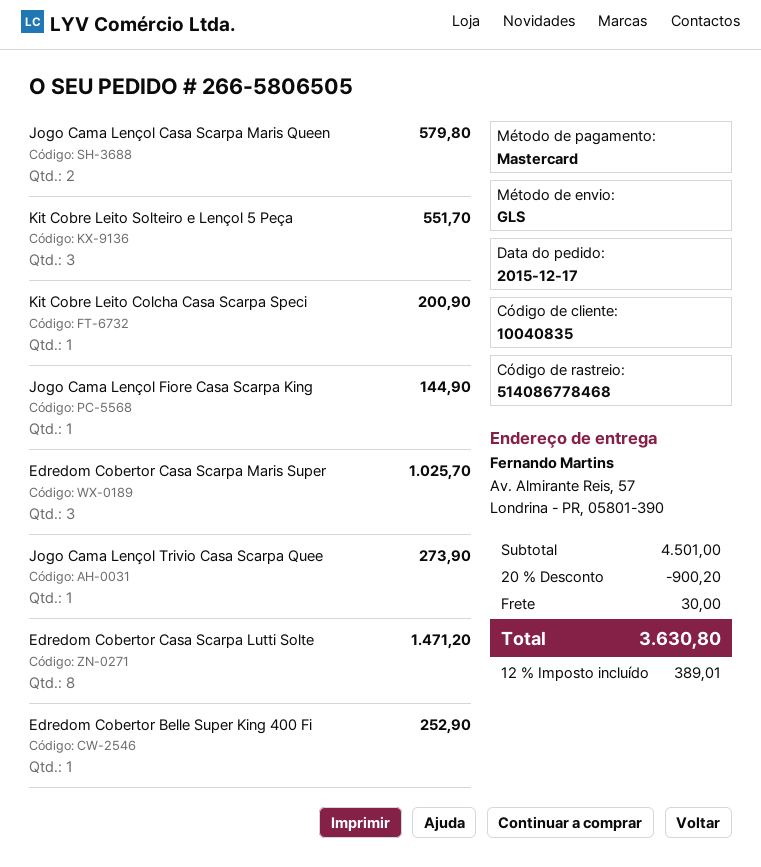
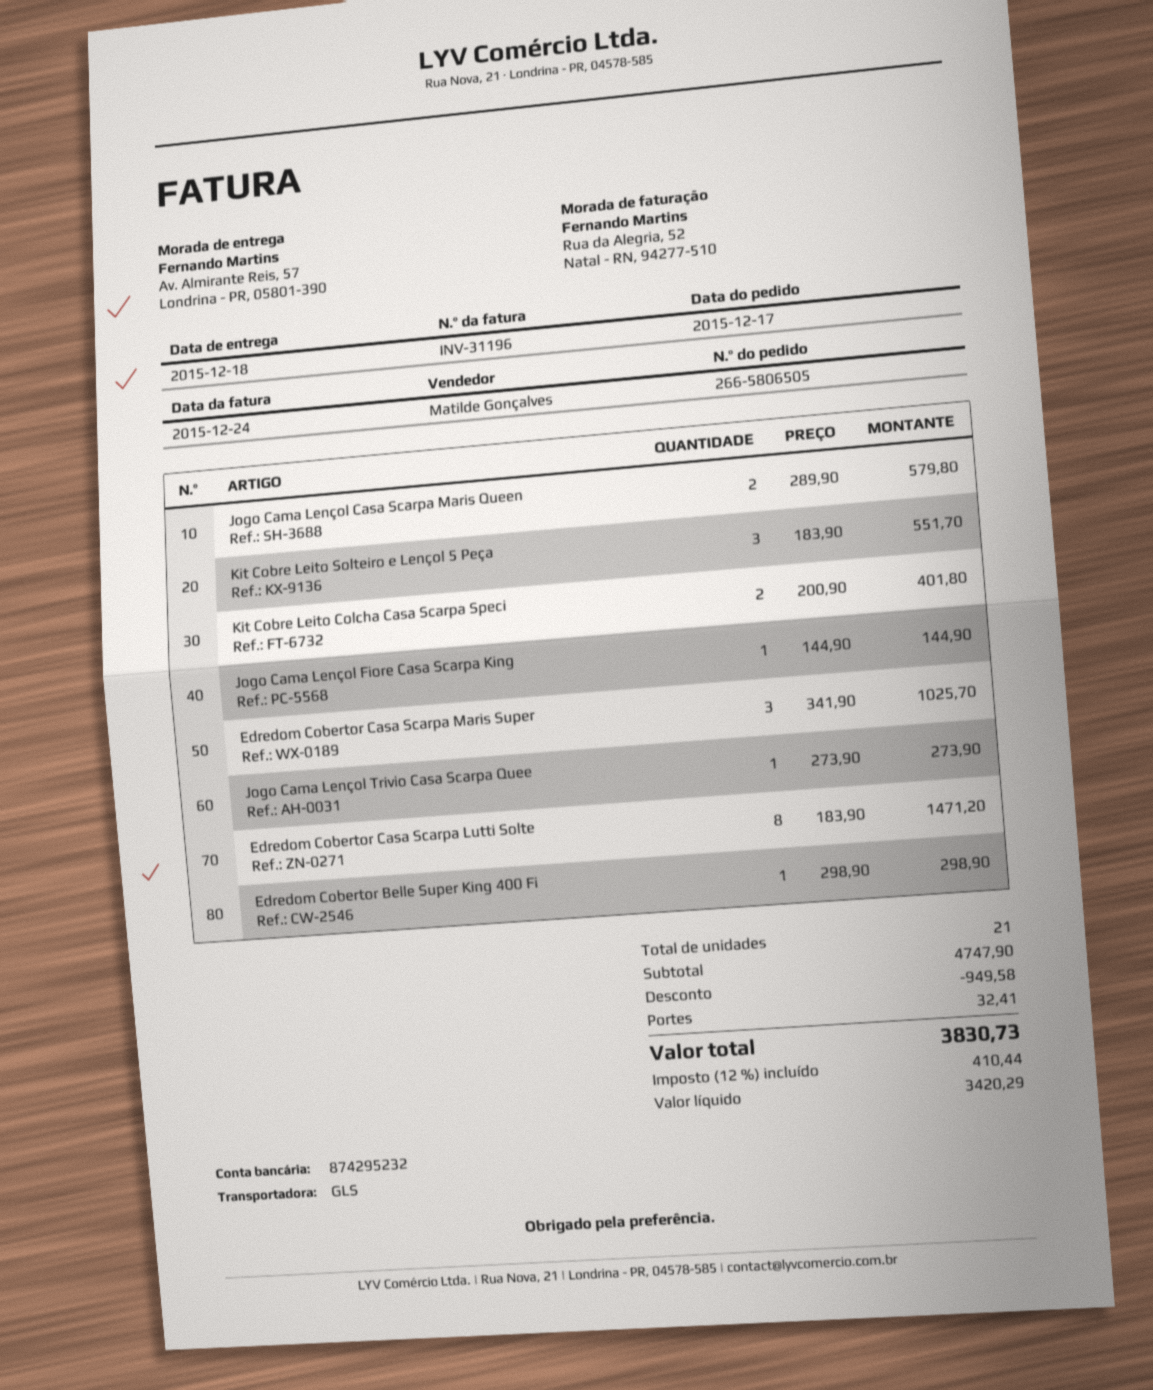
Kit Cobre Leito Colcha Casa Scarpa Speci: 1 for 200.90 -> 2 for 401.80
Edredom Cobertor Belle Super King 400 Fi: 1 for 252.90 -> 1 for 298.90
subtotal: 4501.00 -> 4747.90
discount: 900.20 -> 949.58
shipping: 30.00 -> 32.41
tax: 12% = 389.01 -> 12% = 410.44
total: 3630.80 -> 3830.73

